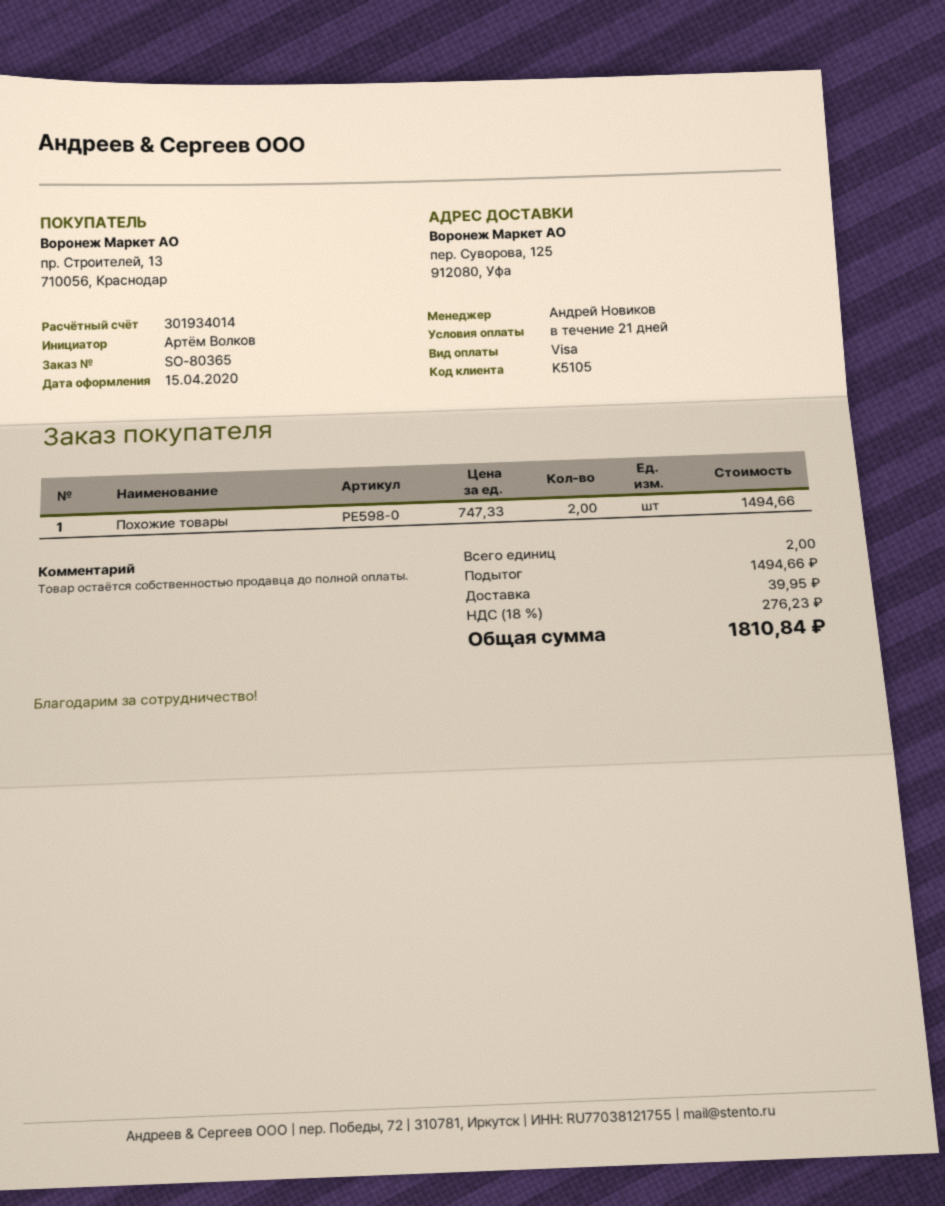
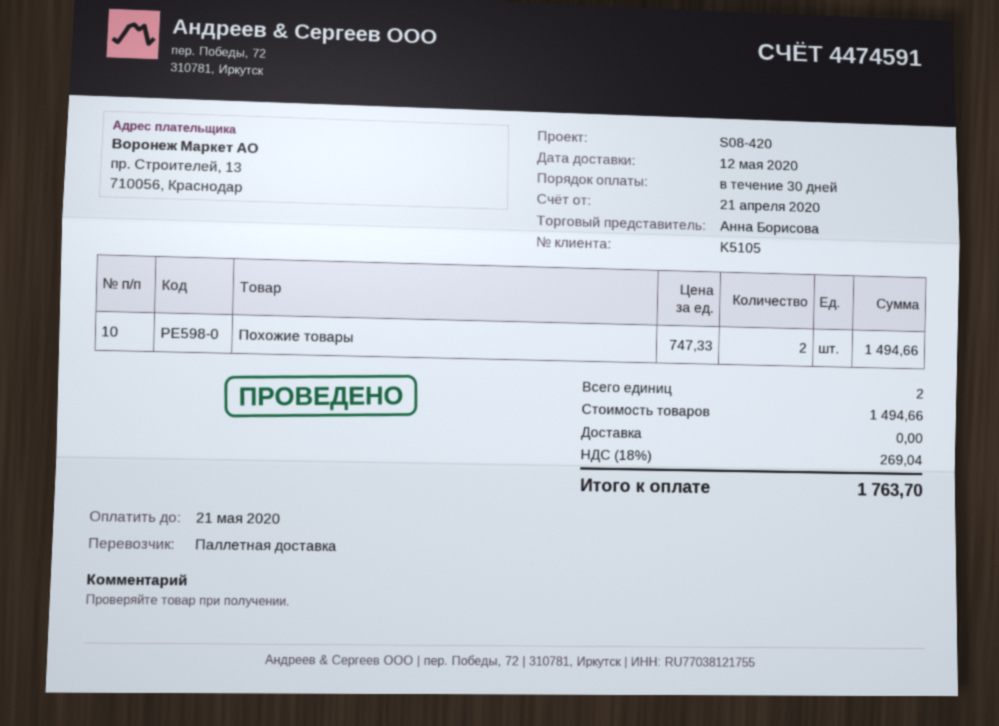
payment terms: 21 days -> 30 days
sales rep: Андрей Новиков -> Анна Борисова
shipping: 39.95 -> 0.00
tax: 18% = 276.23 -> 18% = 269.04
total: 1810.84 -> 1763.70

